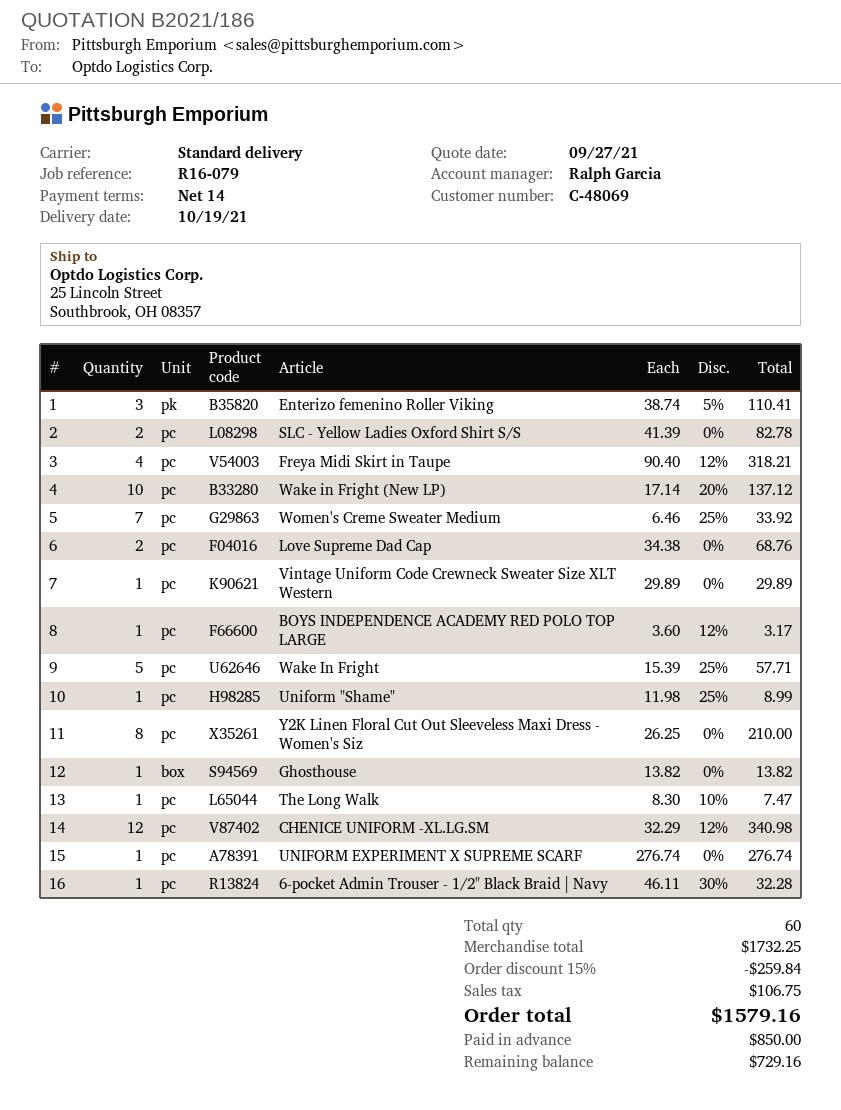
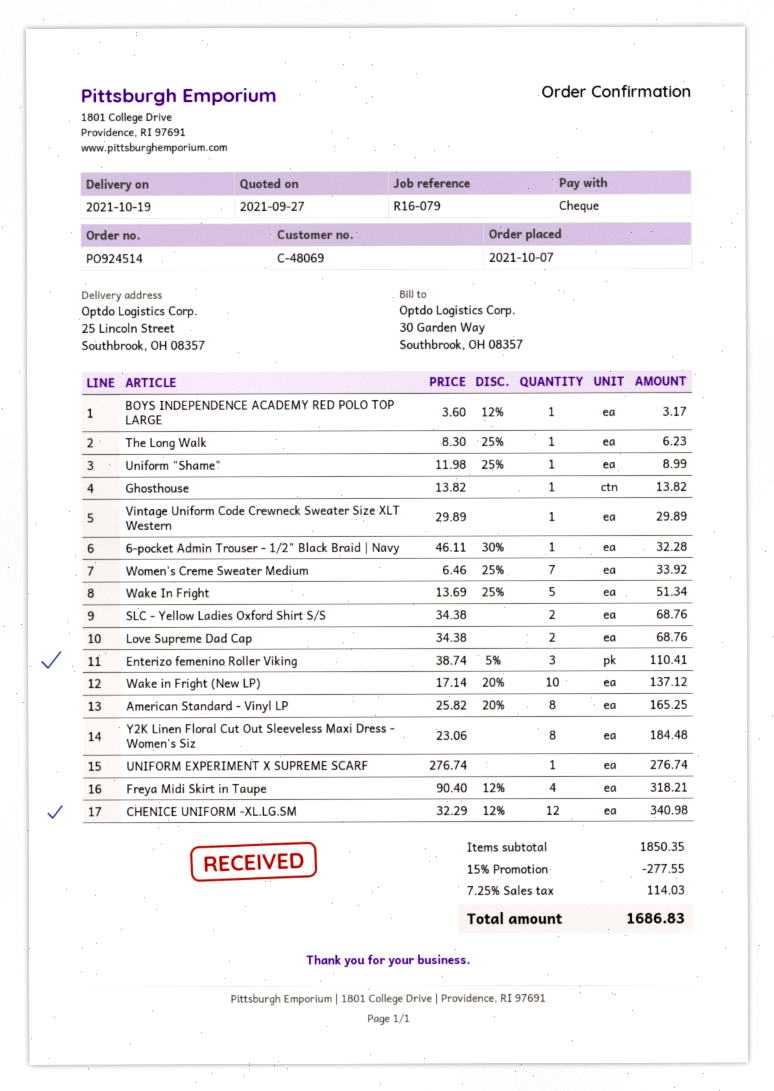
SLC - Yellow Ladies Oxford Shirt S/S: 2 x 41.39 = 82.78 -> 2 x 34.38 = 68.76
Wake In Fright: 5 x 15.39 - 25% = 57.71 -> 5 x 13.69 - 25% = 51.34
Y2K Linen Floral Cut Out Sleeveless Maxi Dress - Women's Siz: 8 x 26.25 = 210.00 -> 8 x 23.06 = 184.48
The Long Walk: 1 x 8.30 - 10% = 7.47 -> 1 x 8.30 - 25% = 6.23
American Standard - Vinyl LP: none -> 8 x 25.82 - 20% = 165.25
subtotal: 1732.25 -> 1850.35
discount: 15% = 259.84 -> 15% = 277.55
tax: 106.75 -> 114.03
total: 1579.16 -> 1686.83

